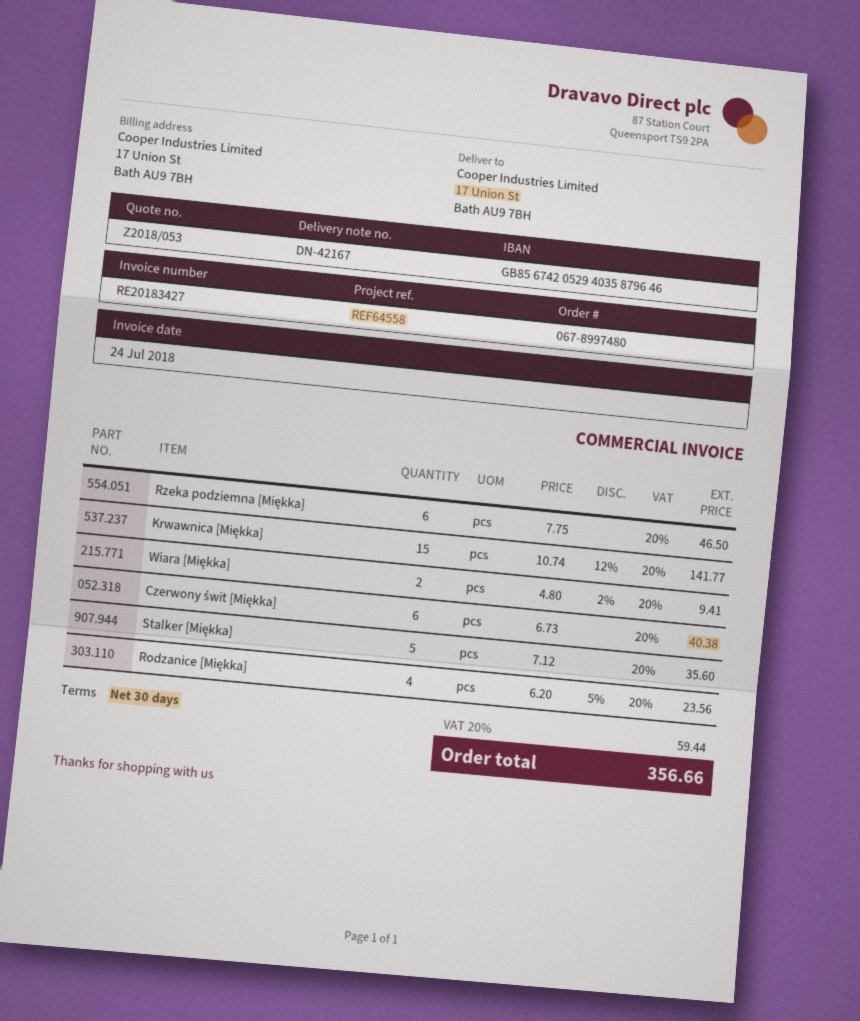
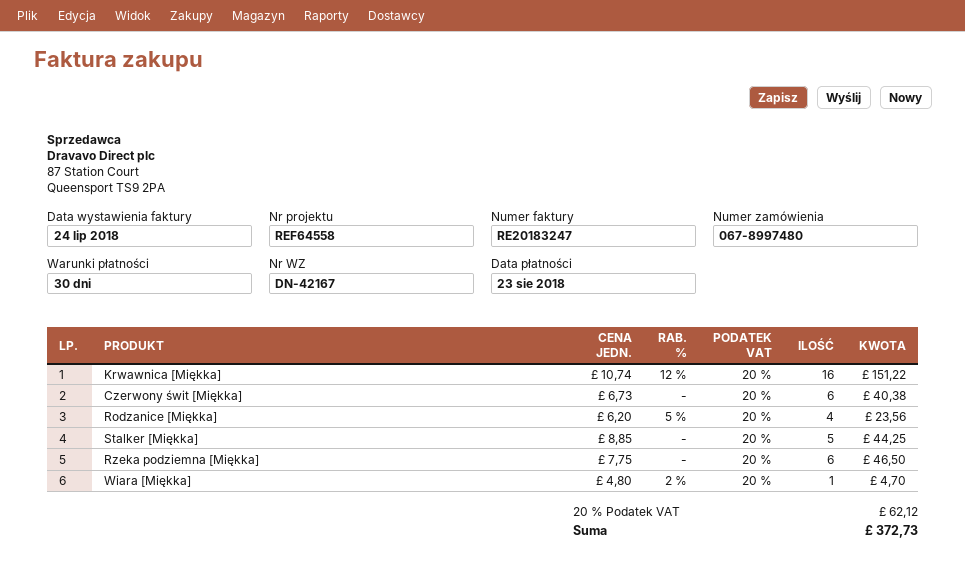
invoice number: RE20183427 -> RE20183247
Krwawnica [Miękka]: 15 x 10.74 - 12% = 141.77 -> 16 x 10.74 - 12% = 151.22
Wiara [Miękka]: 2 x 4.80 - 2% = 9.41 -> 1 x 4.80 - 2% = 4.70
Stalker [Miękka]: 5 x 7.12 = 35.60 -> 5 x 8.85 = 44.25
tax: 20% = 59.44 -> 20% = 62.12
total: 356.66 -> 372.73

